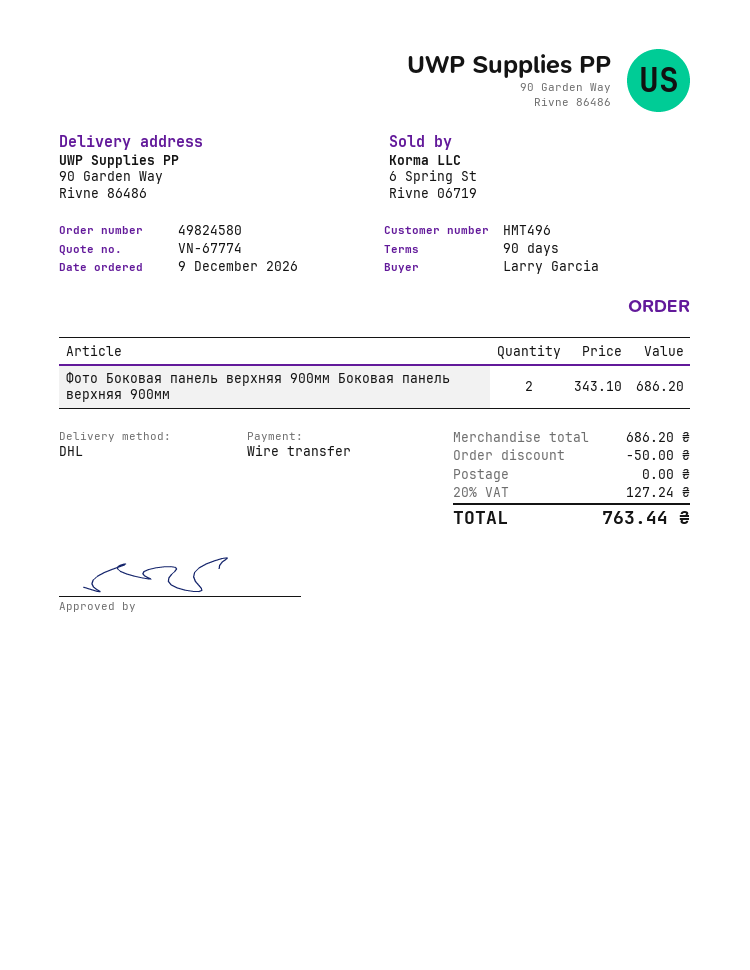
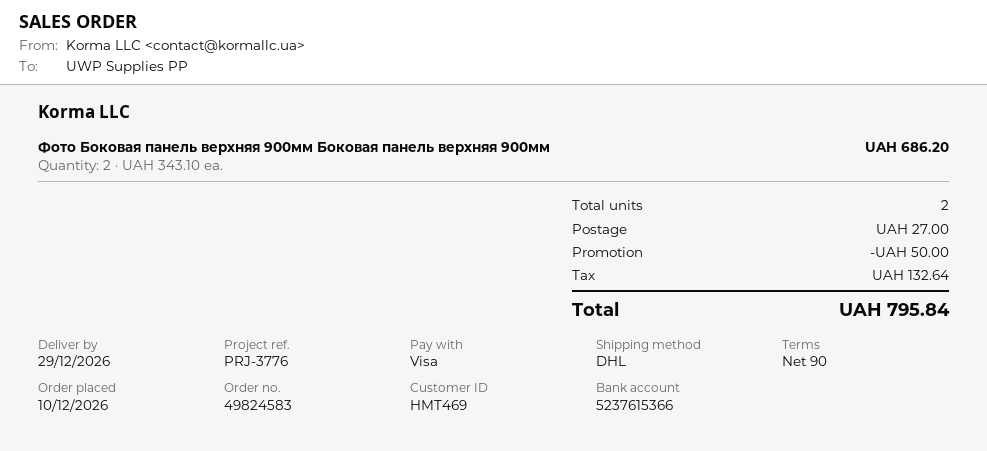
order number: 49824580 -> 49824583
order date: 2026-12-09 -> 2026-12-10
customer number: HMT496 -> HMT469
payment method: bank transfer -> Visa
shipping: 0.00 -> 27.00
tax: 127.24 -> 132.64
total: 763.44 -> 795.84

